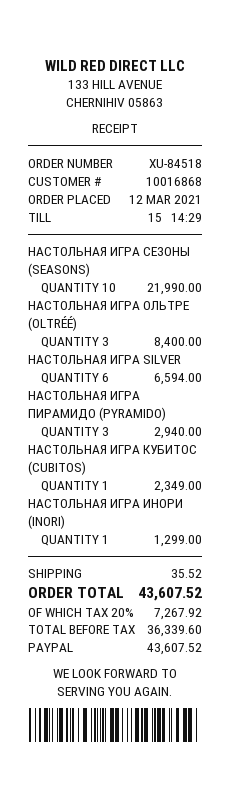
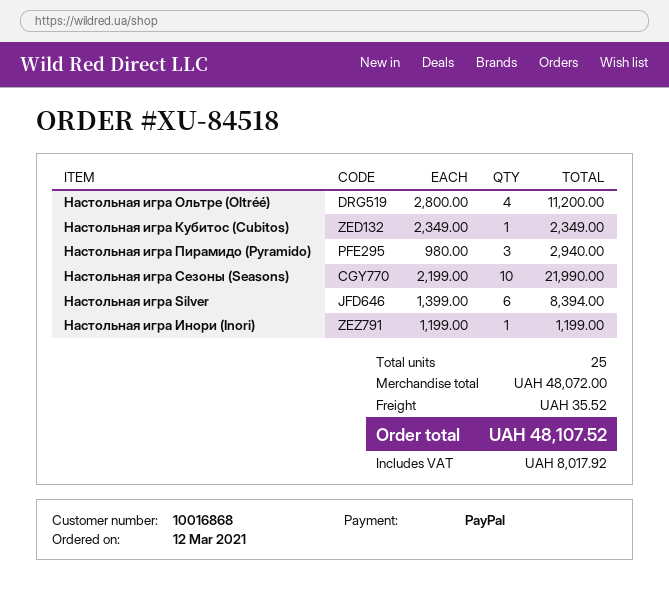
НАСТОЛЬНАЯ ИГРА ОЛЬТРЕ (OLTRÉÉ): 3 for 8400.00 -> 4 for 11200.00
НАСТОЛЬНАЯ ИГРА SILVER: 6 for 6594.00 -> 6 for 8394.00
НАСТОЛЬНАЯ ИГРА ИНОРИ (INORI): 1 for 1299.00 -> 1 for 1199.00
tax: 7267.92 -> 8017.92
total: 43607.52 -> 48107.52

